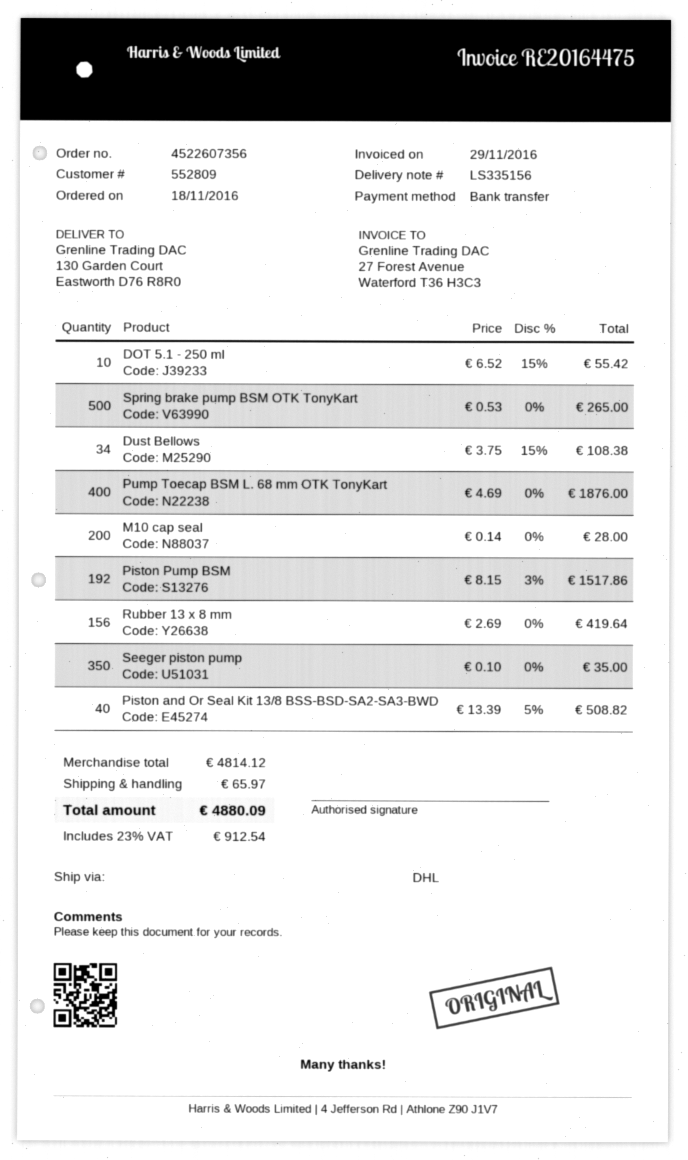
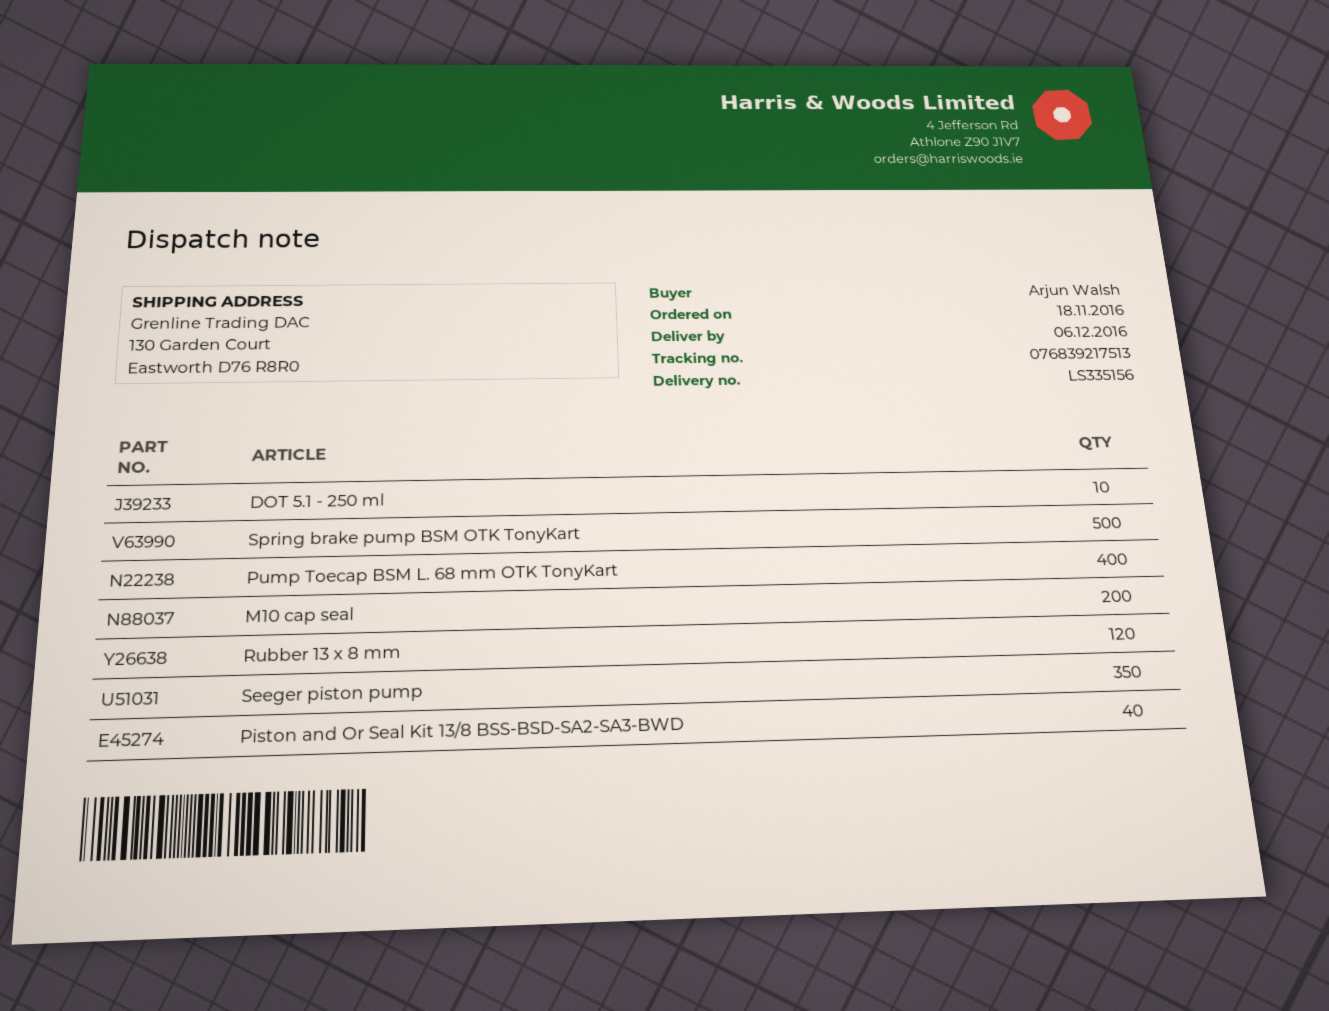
Dust Bellows: 34 -> none
Piston Pump BSM: 192 -> none
Rubber 13 x 8 mm: 156 -> 120

